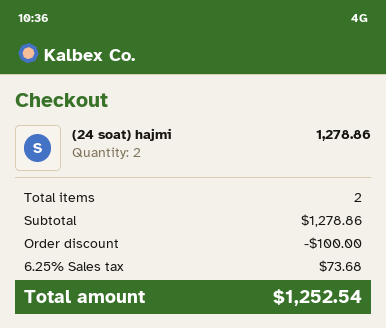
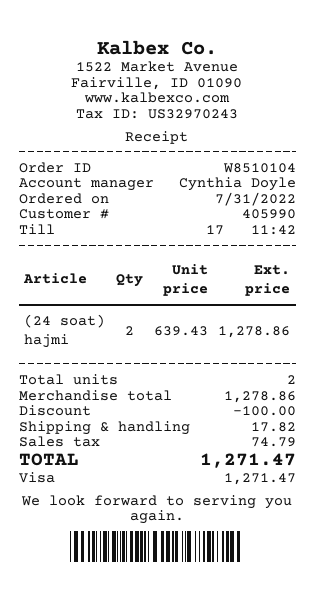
shipping: none -> 17.82
tax: 73.68 -> 74.79
total: 1252.54 -> 1271.47

